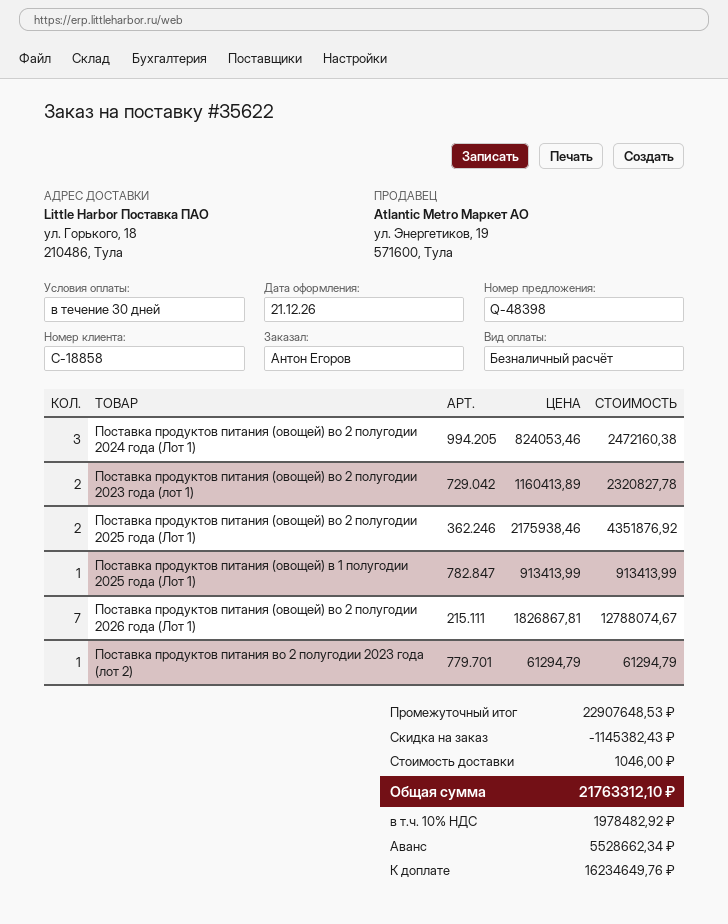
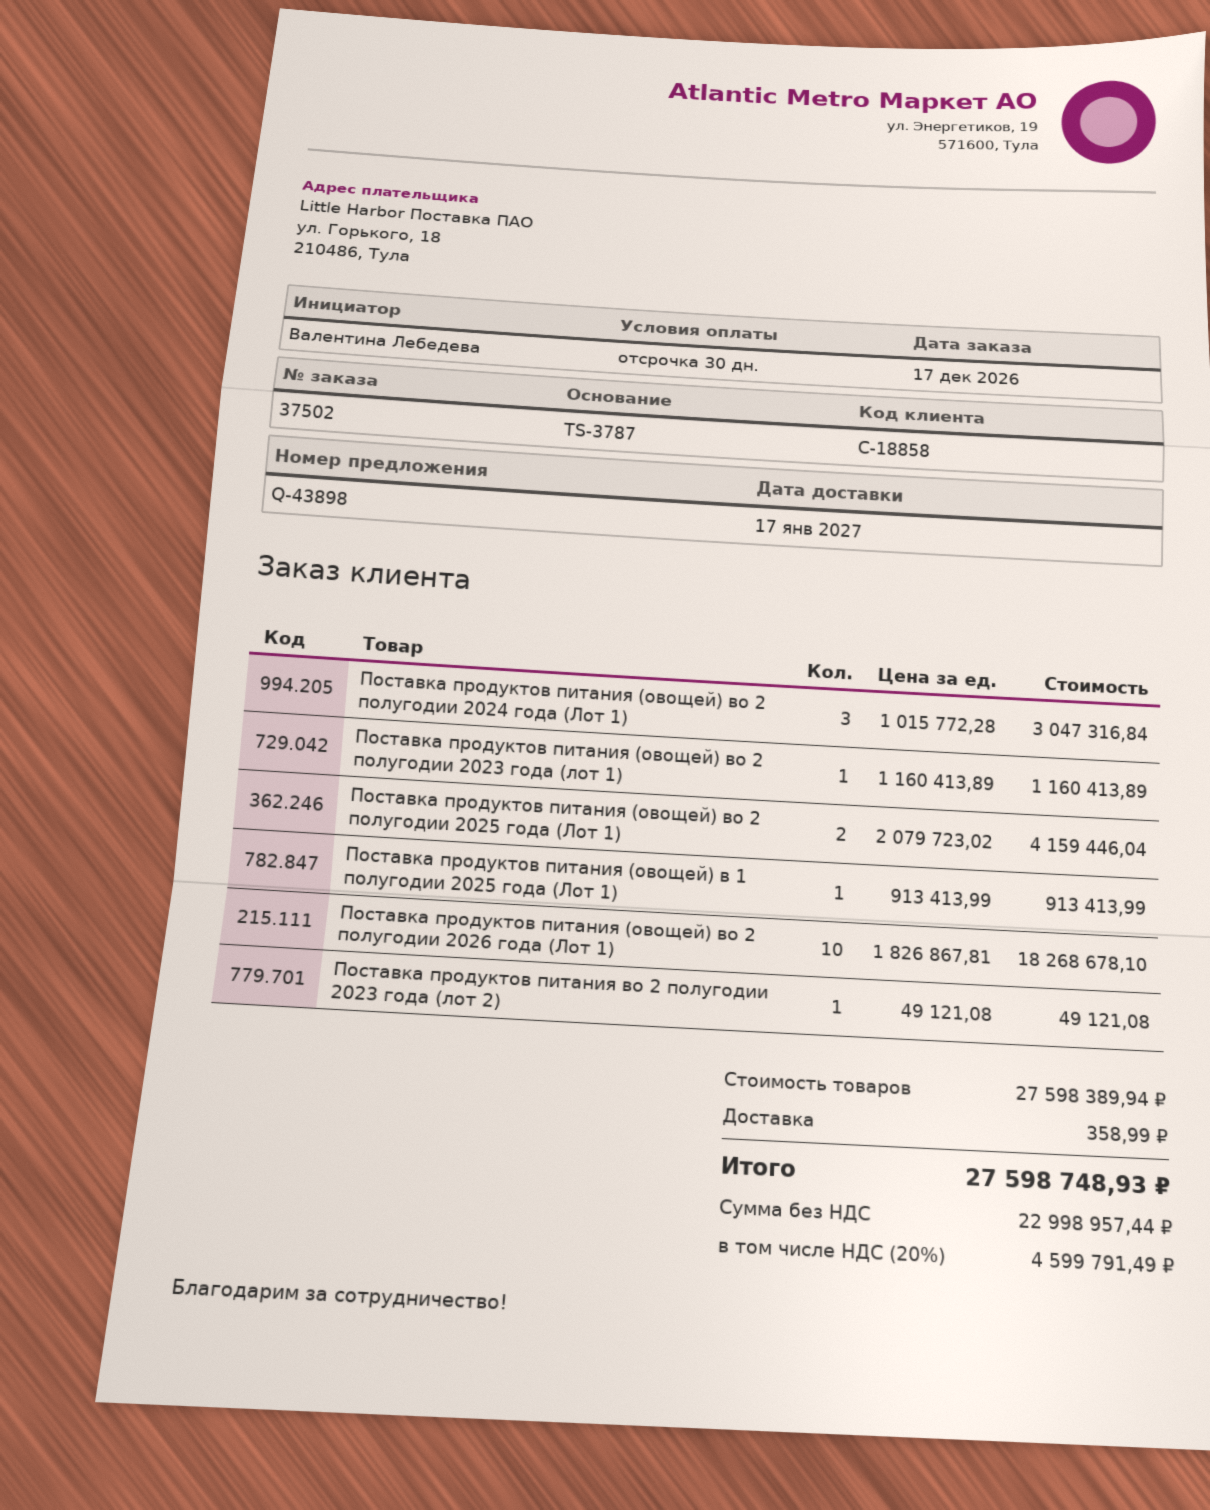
quote number: Q-48398 -> Q-43898
order number: 35622 -> 37502
order date: 2026-12-21 -> 2026-12-17
ordered by: Антон Егоров -> Валентина Лебедева
Поставка продуктов питания (овощей) во 2 полугодии 2024 года (Лот 1): 3 x 824053.46 = 2472160.38 -> 3 x 1015772.28 = 3047316.84
Поставка продуктов питания (овощей) во 2 полугодии 2023 года (лот 1): 2 x 1160413.89 = 2320827.78 -> 1 x 1160413.89 = 1160413.89
Поставка продуктов питания (овощей) во 2 полугодии 2025 года (Лот 1): 2 x 2175938.46 = 4351876.92 -> 2 x 2079723.02 = 4159446.04
Поставка продуктов питания (овощей) во 2 полугодии 2026 года (Лот 1): 7 x 1826867.81 = 12788074.67 -> 10 x 1826867.81 = 18268678.10
Поставка продуктов питания во 2 полугодии 2023 года (лот 2): 1 x 61294.79 = 61294.79 -> 1 x 49121.08 = 49121.08
subtotal: 22907648.53 -> 27598389.94
discount: 1145382.43 -> none
shipping: 1046.00 -> 358.99
tax: 10% = 1978482.92 -> 20% = 4599791.49
total: 21763312.10 -> 27598748.93

